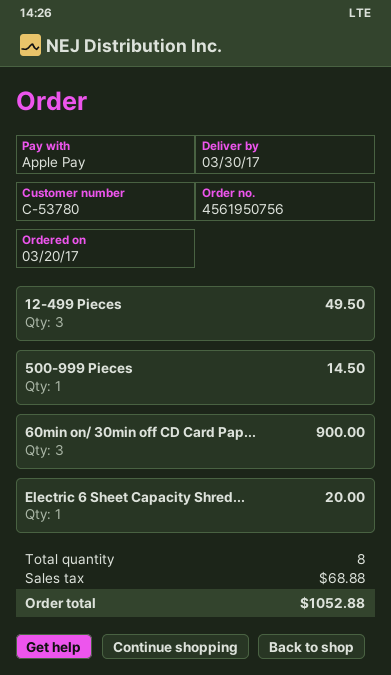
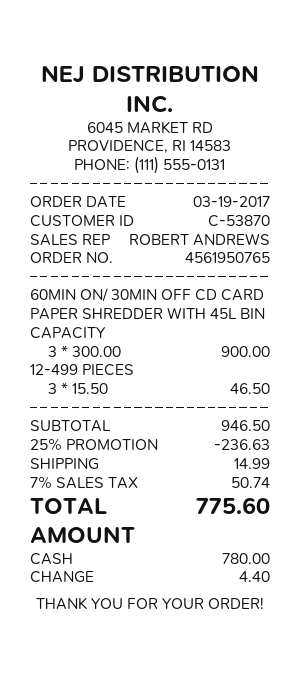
order number: 4561950756 -> 4561950765
order date: 2017-03-20 -> 2017-03-19
customer number: C-53780 -> C-53870
payment method: Apple Pay -> cash
12-499 Pieces: 3 for 49.50 -> 3 for 46.50
500-999 Pieces: 1 for 14.50 -> none
Electric 6 Sheet Capacity Shred...: 1 for 20.00 -> none
discount: none -> 25% = 236.63
shipping: none -> 14.99
tax: 68.88 -> 50.74
total: 1052.88 -> 775.60

